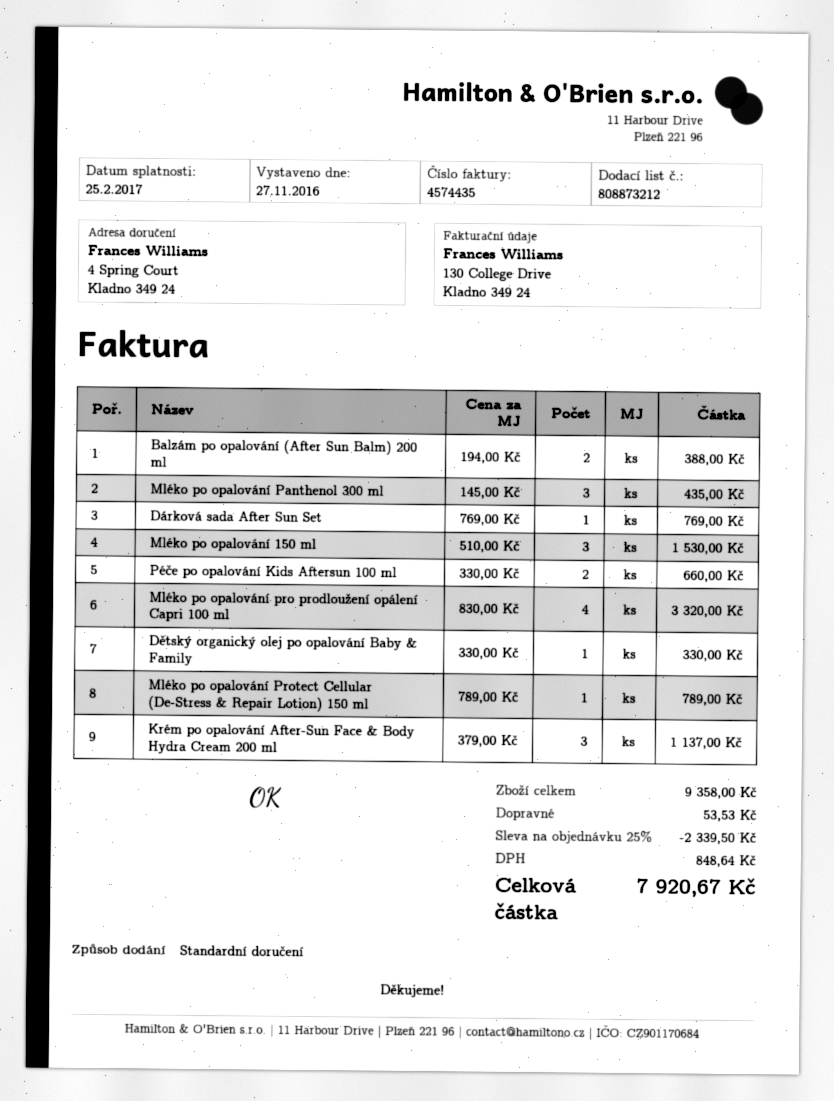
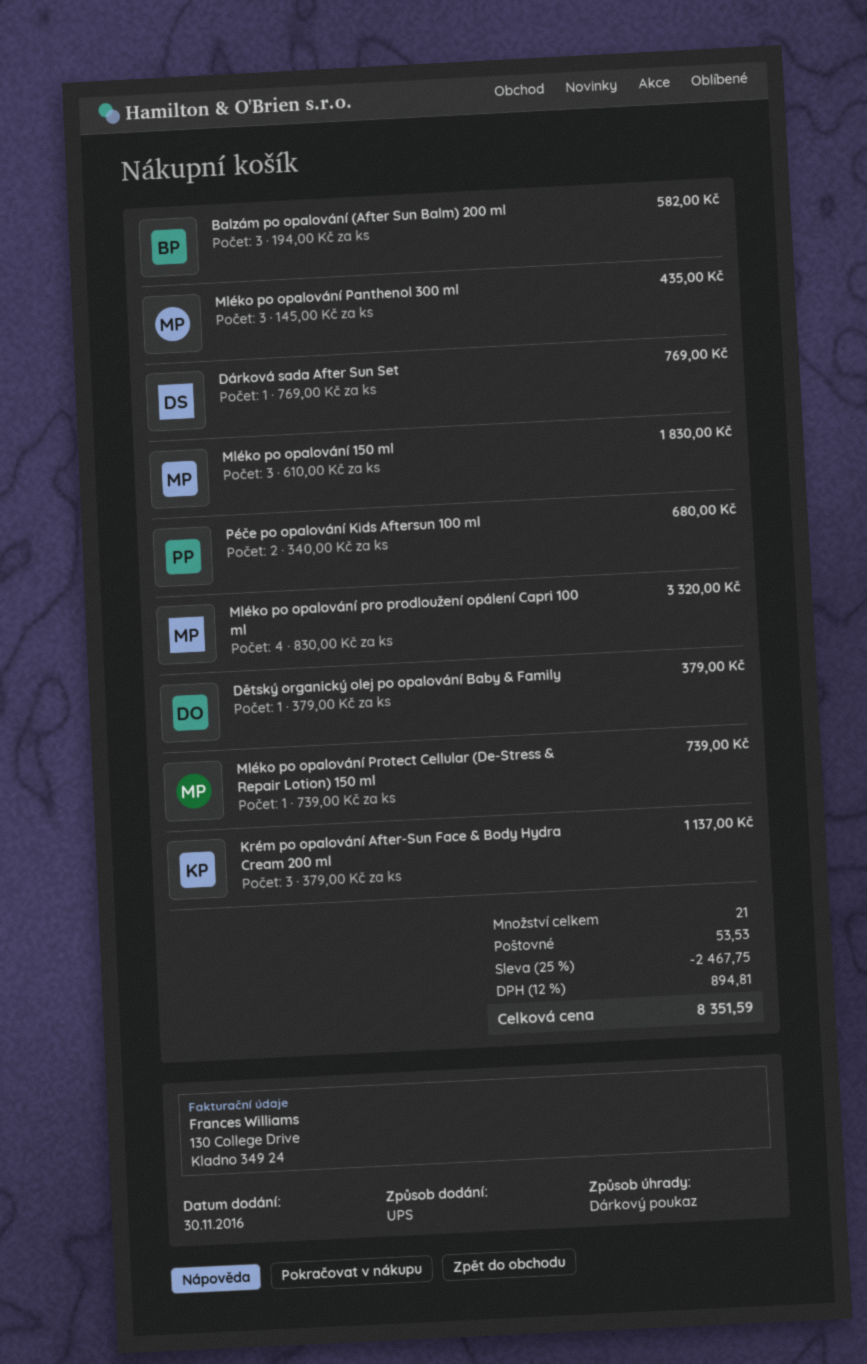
shipping method: standard -> UPS
Balzám po opalování (After Sun Balm) 200 ml: 2 x 194.00 = 388.00 -> 3 x 194.00 = 582.00
Mléko po opalování 150 ml: 3 x 510.00 = 1530.00 -> 3 x 610.00 = 1830.00
Péče po opalování Kids Aftersun 100 ml: 2 x 330.00 = 660.00 -> 2 x 340.00 = 680.00
Dětský organický olej po opalování Baby & Family: 1 x 330.00 = 330.00 -> 1 x 379.00 = 379.00
Mléko po opalování Protect Cellular (De-Stress & Repair Lotion) 150 ml: 1 x 789.00 = 789.00 -> 1 x 739.00 = 739.00
discount: 25% = 2339.50 -> 25% = 2467.75
tax: 848.64 -> 894.81
total: 7920.67 -> 8351.59

